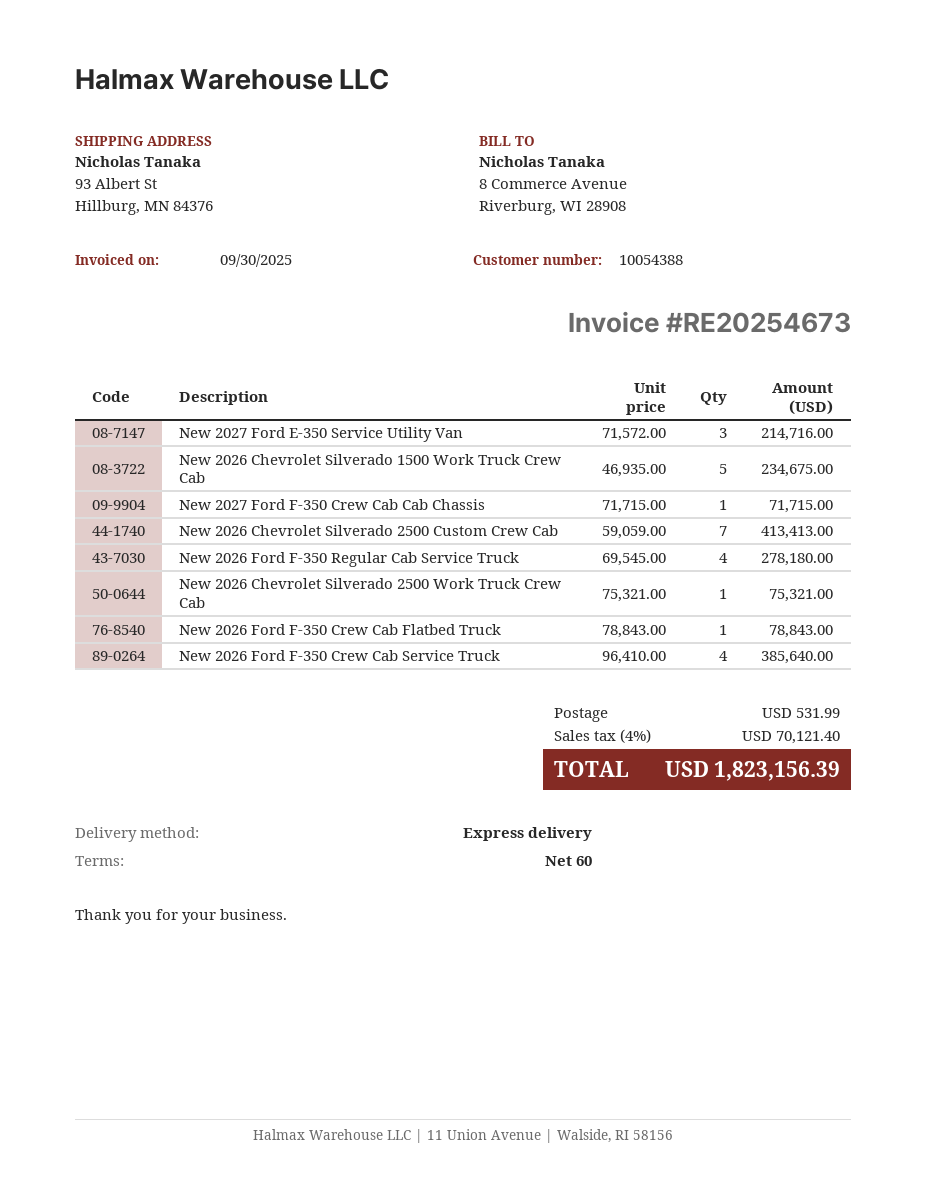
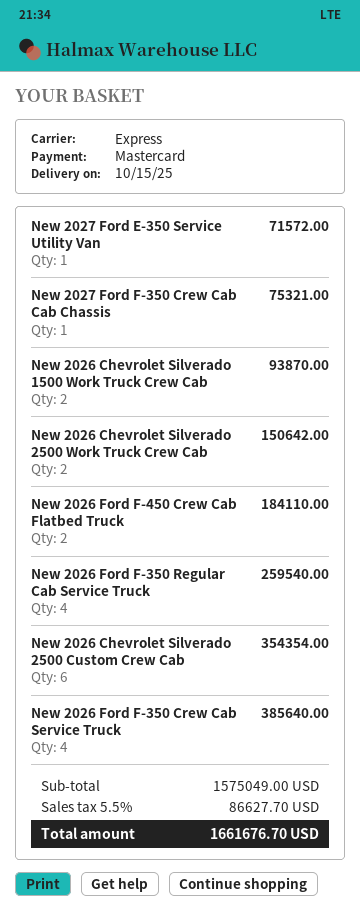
New 2027 Ford E-350 Service Utility Van: 3 for 214716.00 -> 1 for 71572.00
New 2026 Chevrolet Silverado 1500 Work Truck Crew Cab: 5 for 234675.00 -> 2 for 93870.00
New 2027 Ford F-350 Crew Cab Cab Chassis: 1 for 71715.00 -> 1 for 75321.00
New 2026 Chevrolet Silverado 2500 Custom Crew Cab: 7 for 413413.00 -> 6 for 354354.00
New 2026 Ford F-350 Regular Cab Service Truck: 4 for 278180.00 -> 4 for 259540.00
New 2026 Chevrolet Silverado 2500 Work Truck Crew Cab: 1 for 75321.00 -> 2 for 150642.00
New 2026 Ford F-350 Crew Cab Flatbed Truck: 1 for 78843.00 -> none
New 2026 Ford F-450 Crew Cab Flatbed Truck: none -> 2 for 184110.00
shipping: 531.99 -> none
tax: 4% = 70121.40 -> 5.5% = 86627.70
total: 1823156.39 -> 1661676.70

